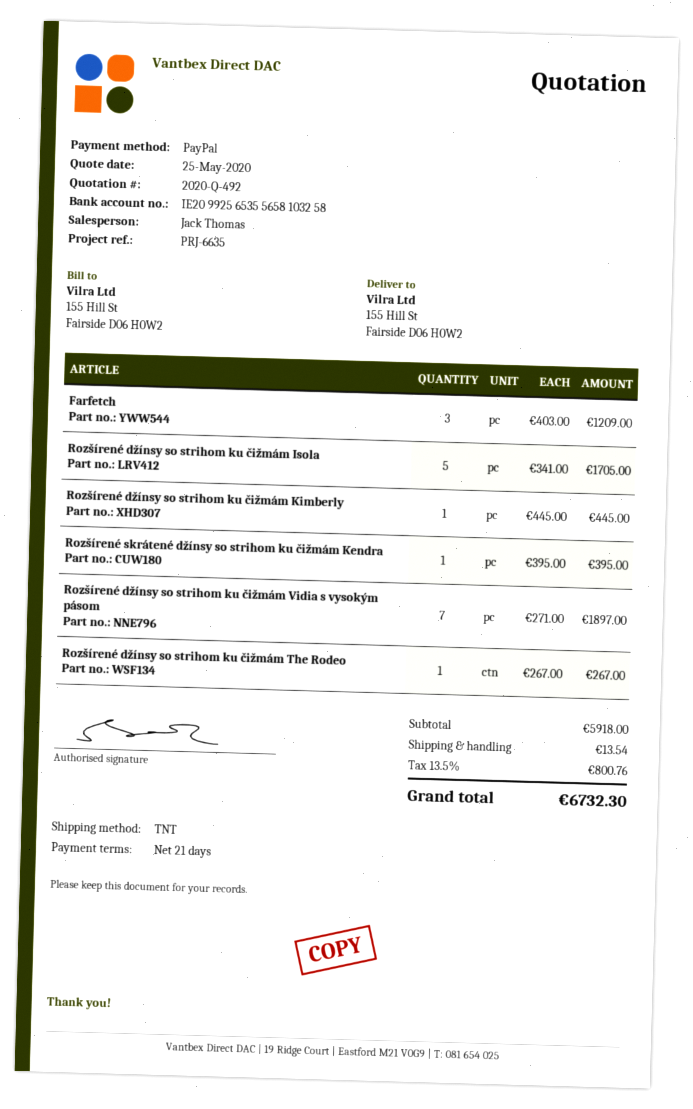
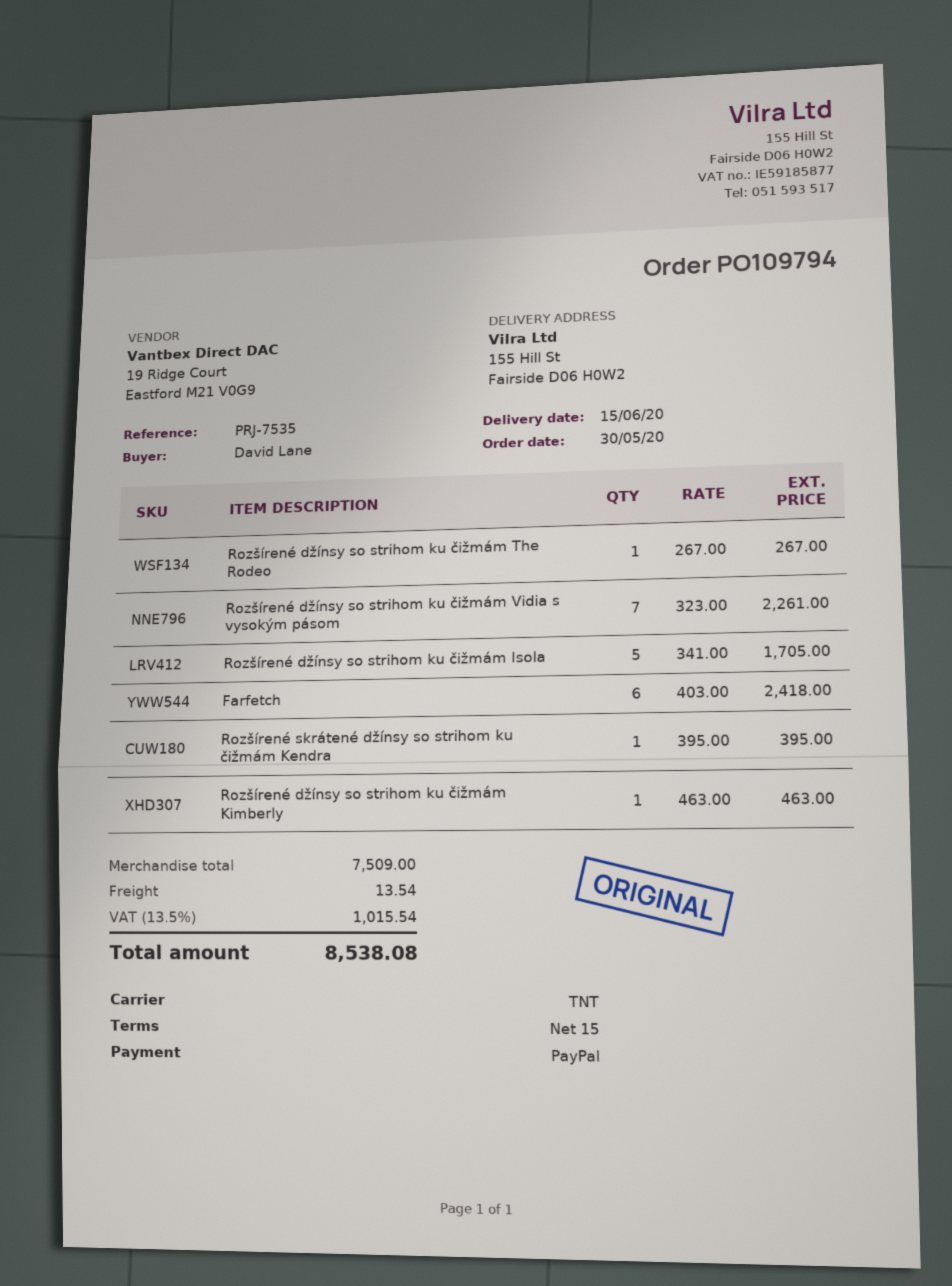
payment terms: 21 days -> 15 days
reference: PRJ-6635 -> PRJ-7535
Farfetch: 3 x 403.00 = 1209.00 -> 6 x 403.00 = 2418.00
Rozšírené džínsy so strihom ku čižmám Kimberly: 1 x 445.00 = 445.00 -> 1 x 463.00 = 463.00
Rozšírené džínsy so strihom ku čižmám Vidia s vysokým pásom: 7 x 271.00 = 1897.00 -> 7 x 323.00 = 2261.00
subtotal: 5918.00 -> 7509.00
tax: 13.5% = 800.76 -> 13.5% = 1015.54
total: 6732.30 -> 8538.08

